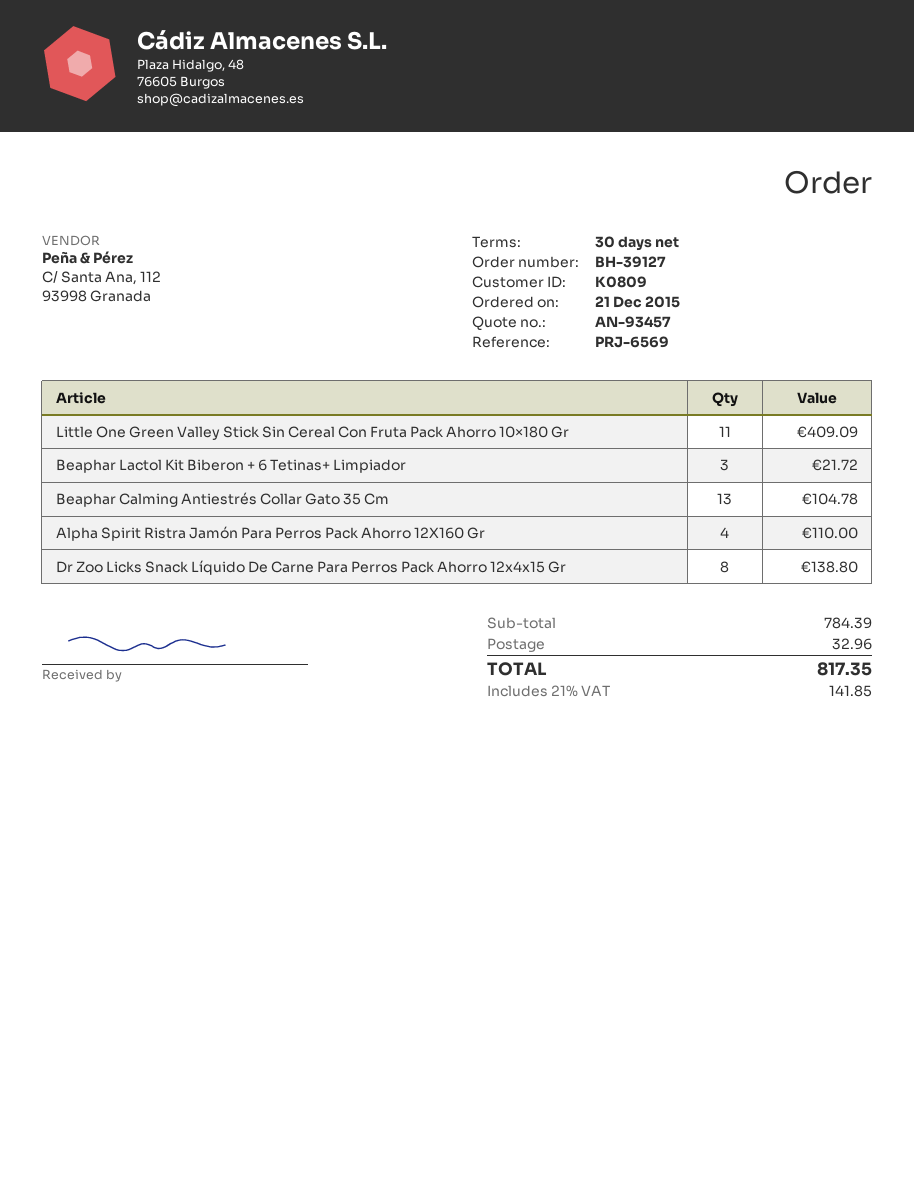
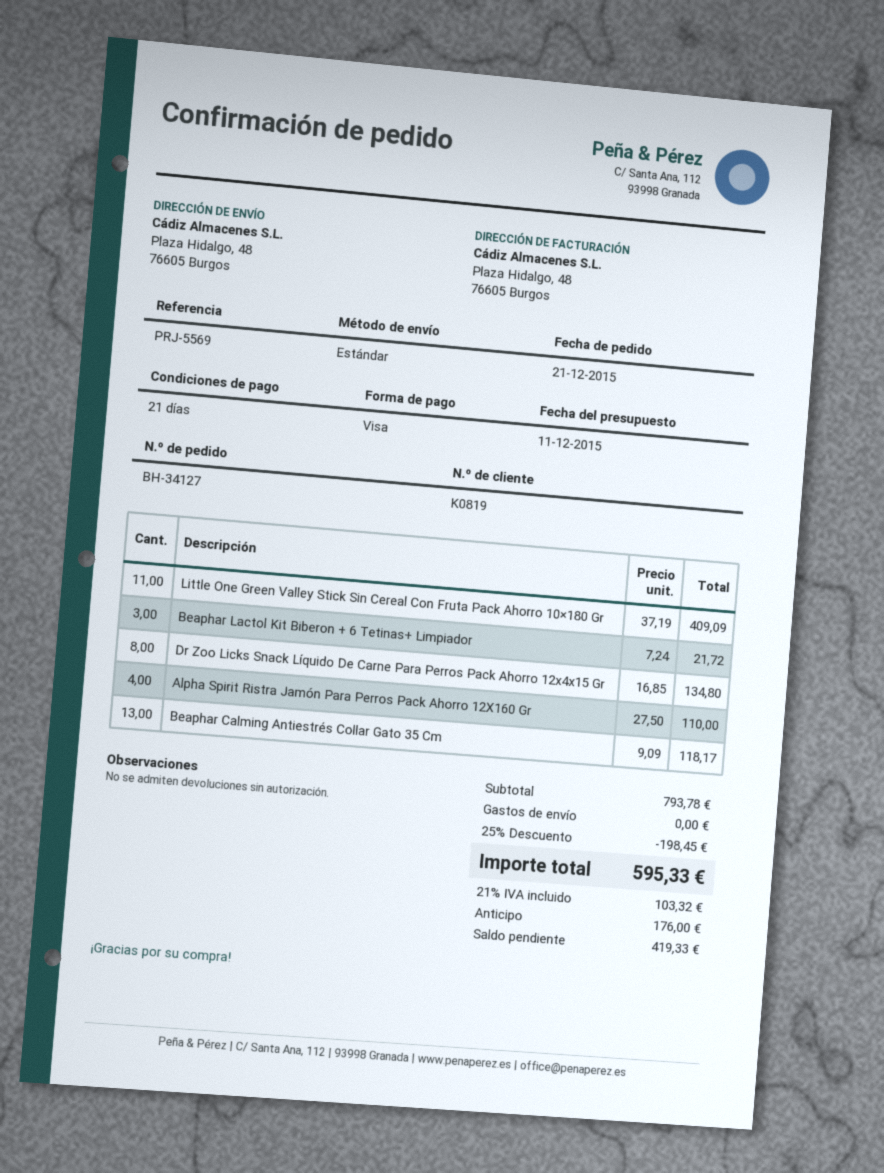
order number: BH-39127 -> BH-34127
payment terms: 30 days -> 21 days
customer number: K0809 -> K0819
reference: PRJ-6569 -> PRJ-5569
Beaphar Calming Antiestrés Collar Gato 35 Cm: 13 for 104.78 -> 13 for 118.17
Dr Zoo Licks Snack Líquido De Carne Para Perros Pack Ahorro 12x4x15 Gr: 8 for 138.80 -> 8 for 134.80
subtotal: 784.39 -> 793.78
discount: none -> 25% = 198.45
shipping: 32.96 -> 0.00
tax: 21% = 141.85 -> 21% = 103.32
total: 817.35 -> 595.33

